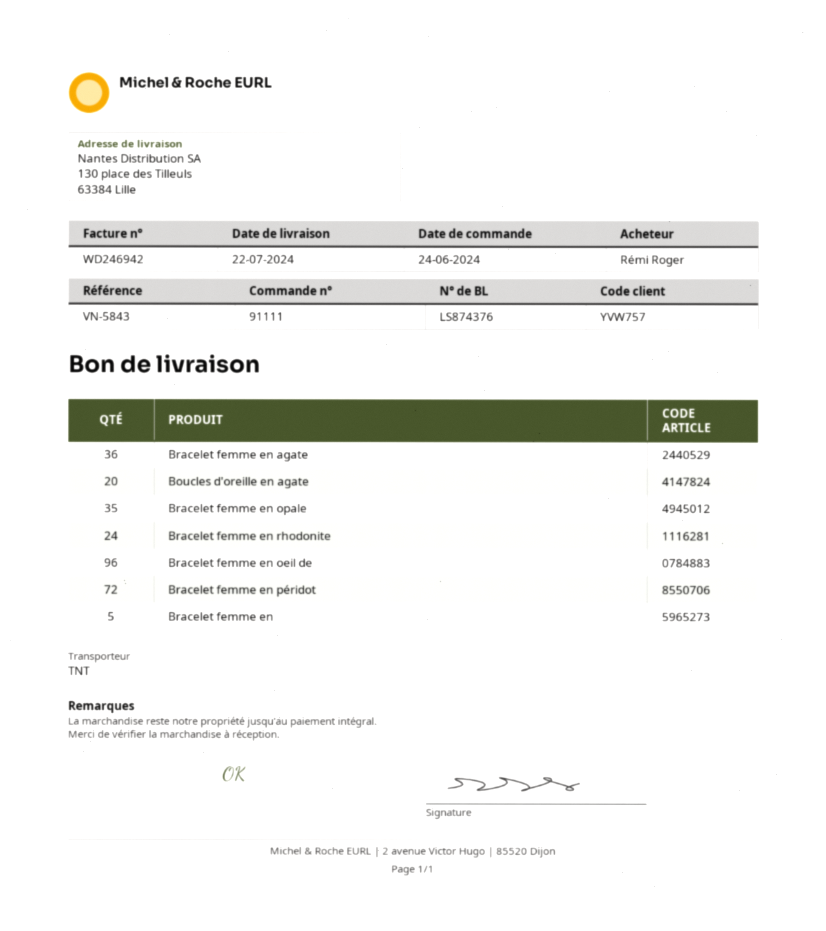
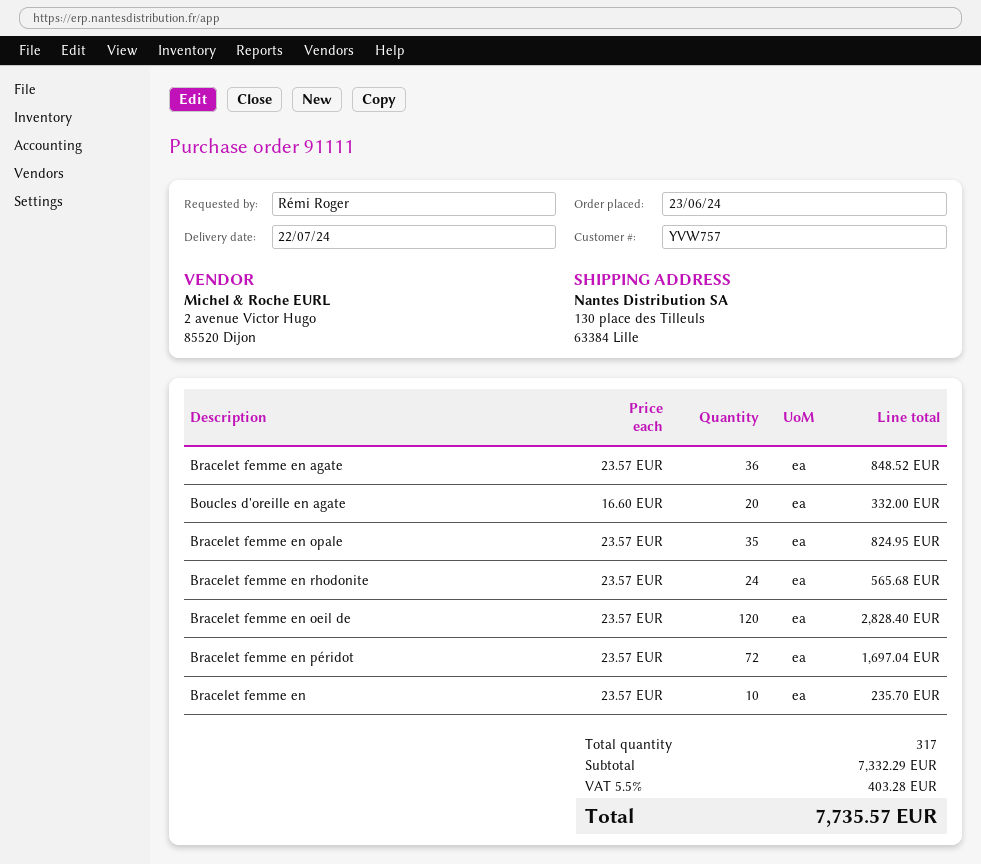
order date: 2024-06-24 -> 2024-06-23
Bracelet femme en oeil de: 96 -> 120
Bracelet femme en: 5 -> 10

